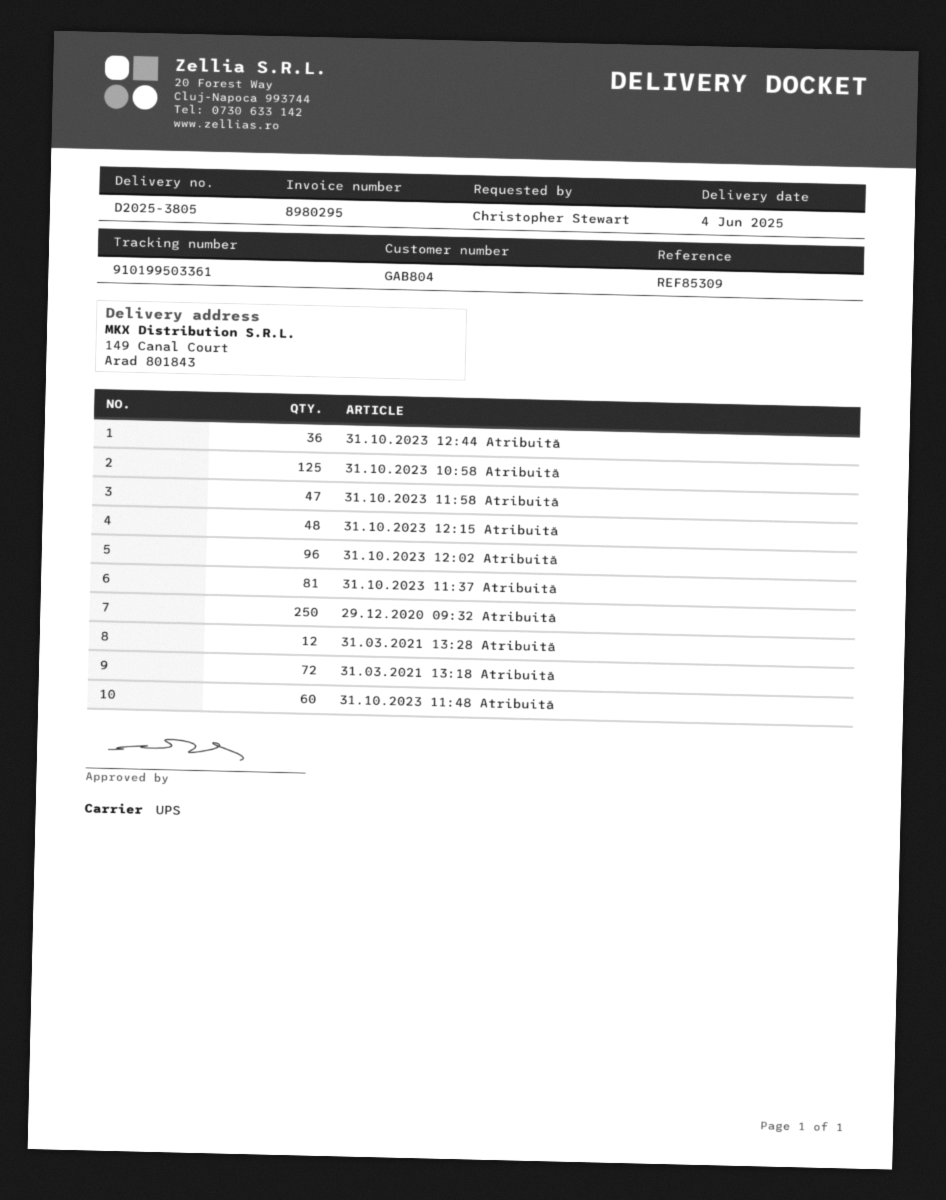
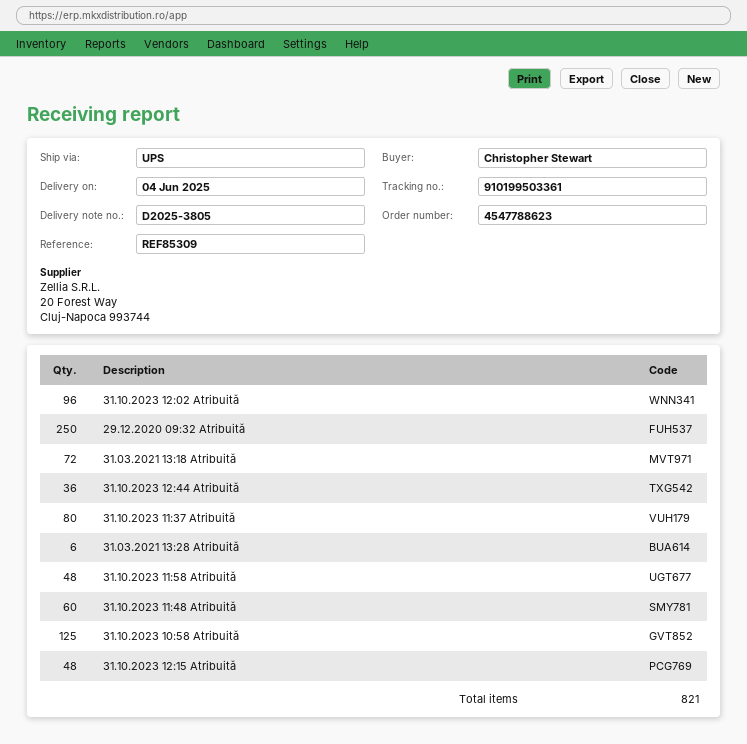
31.10.2023 11:58 Atribuită: 47 -> 48
31.10.2023 11:37 Atribuită: 81 -> 80
31.03.2021 13:28 Atribuită: 12 -> 6

